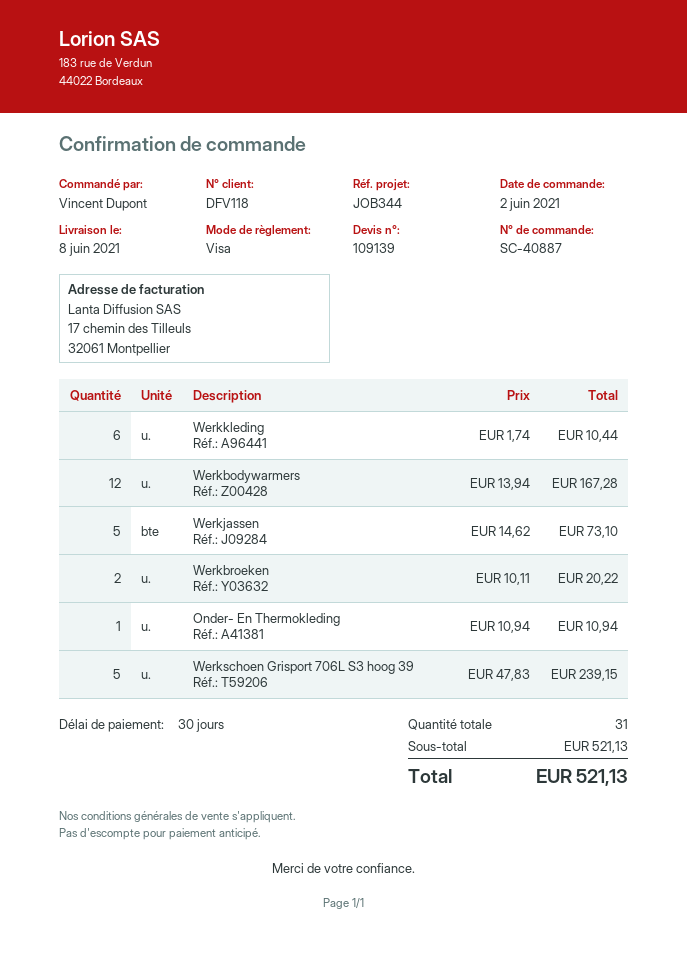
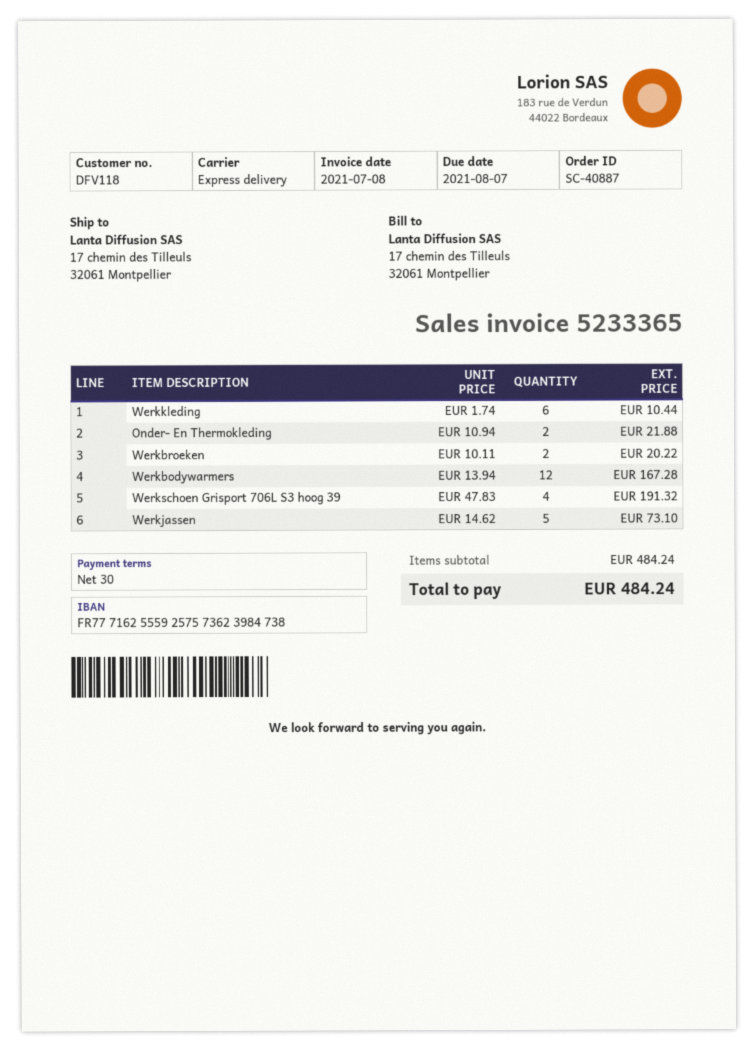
Onder- En Thermokleding: 1 x 10.94 = 10.94 -> 2 x 10.94 = 21.88
Werkschoen Grisport 706L S3 hoog 39: 5 x 47.83 = 239.15 -> 4 x 47.83 = 191.32
subtotal: 521.13 -> 484.24
total: 521.13 -> 484.24

